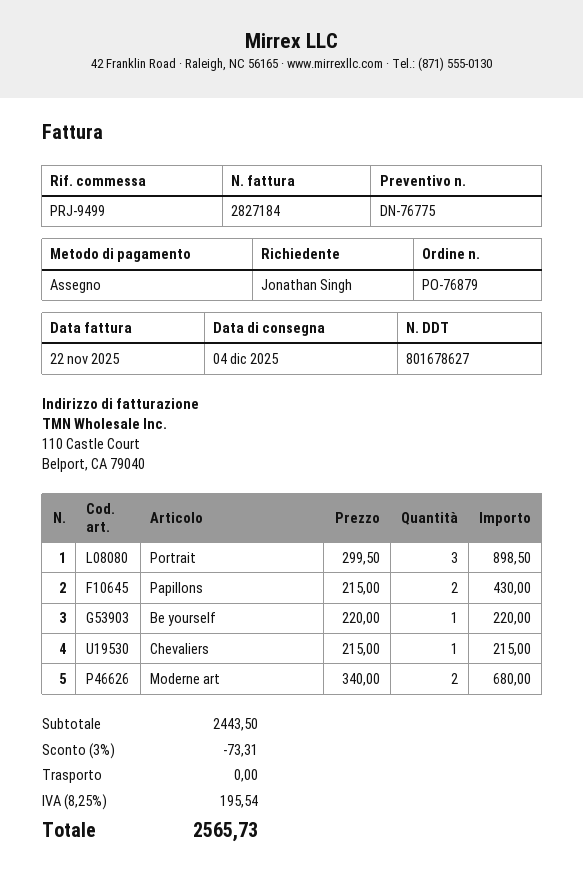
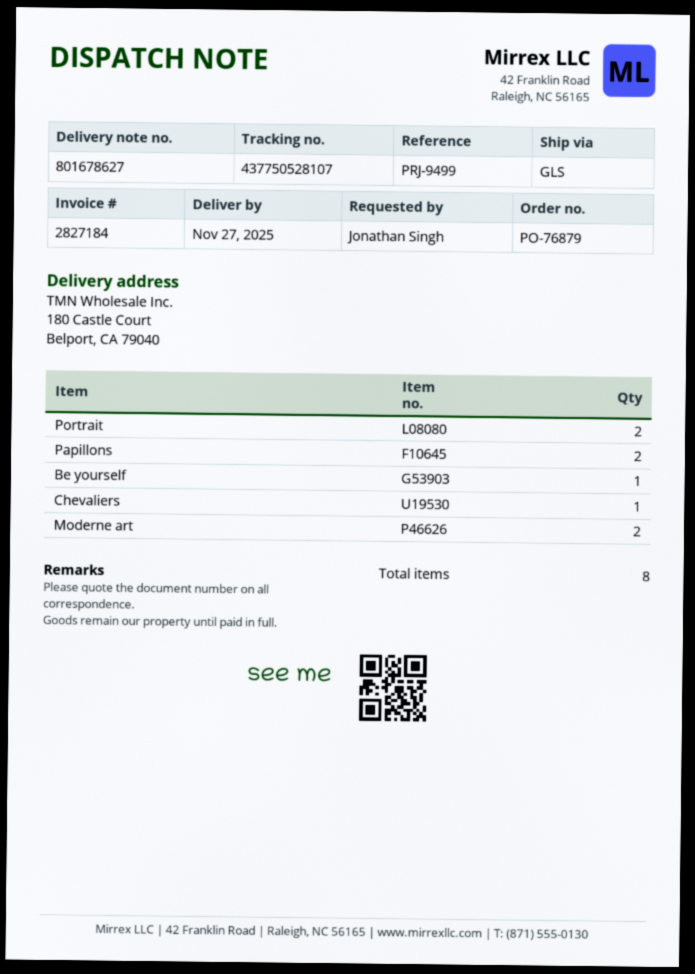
delivery date: 2025-12-04 -> 2025-11-27
Portrait: 3 -> 2

